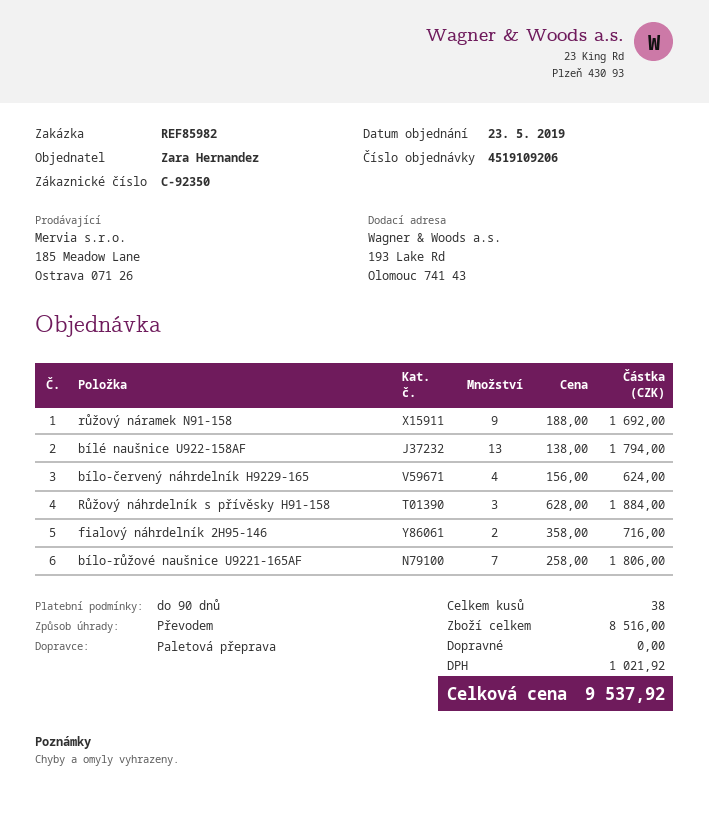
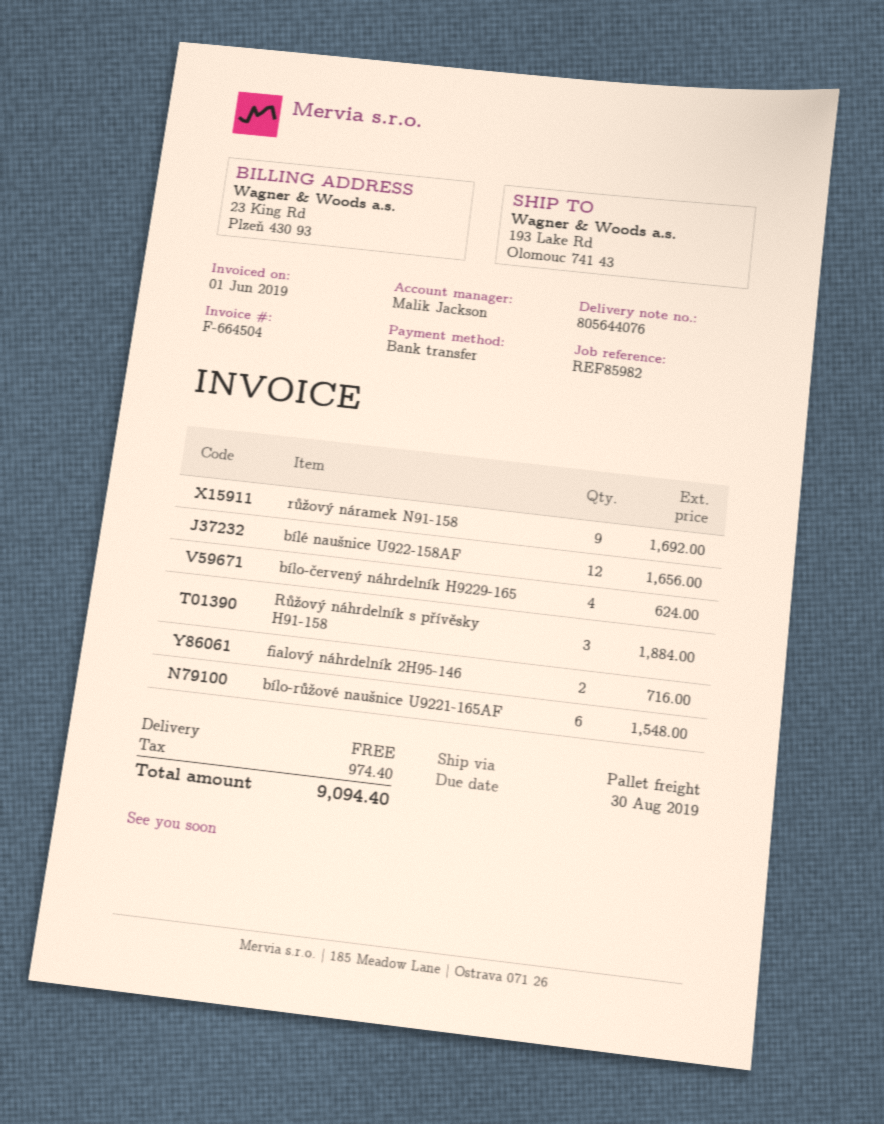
bílé naušnice U922-158AF: 13 for 1794.00 -> 12 for 1656.00
bílo-růžové naušnice U9221-165AF: 7 for 1806.00 -> 6 for 1548.00
tax: 1021.92 -> 974.40
total: 9537.92 -> 9094.40

